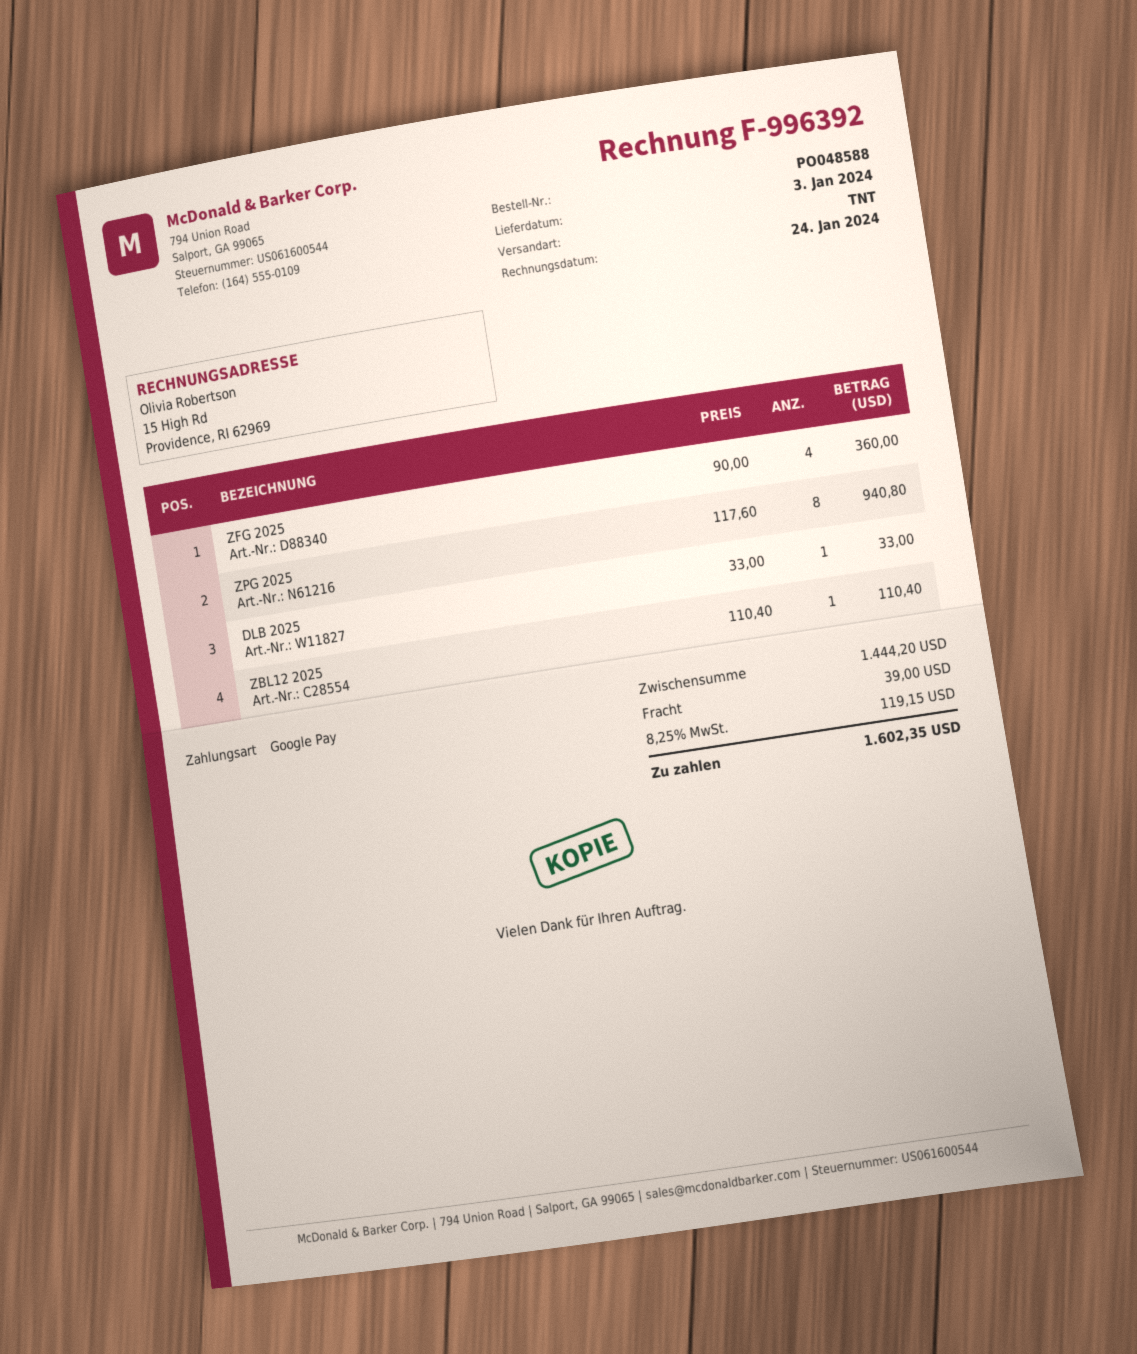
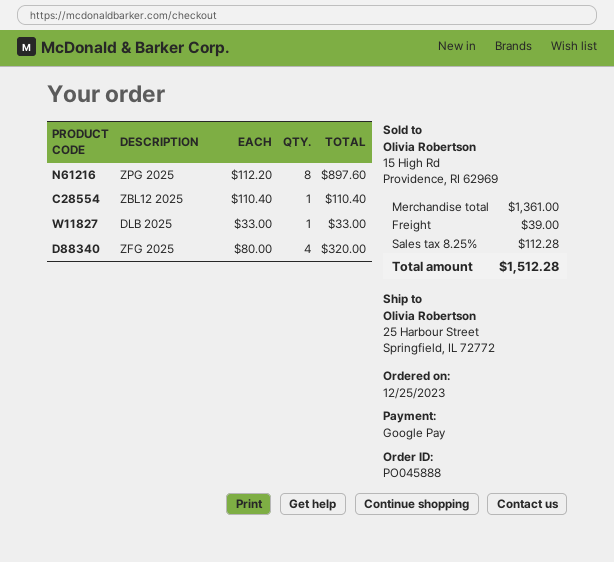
order number: PO048588 -> PO045888
ZFG 2025: 4 x 90.00 = 360.00 -> 4 x 80.00 = 320.00
ZPG 2025: 8 x 117.60 = 940.80 -> 8 x 112.20 = 897.60
subtotal: 1444.20 -> 1361.00
tax: 8.25% = 119.15 -> 8.25% = 112.28
total: 1602.35 -> 1512.28

